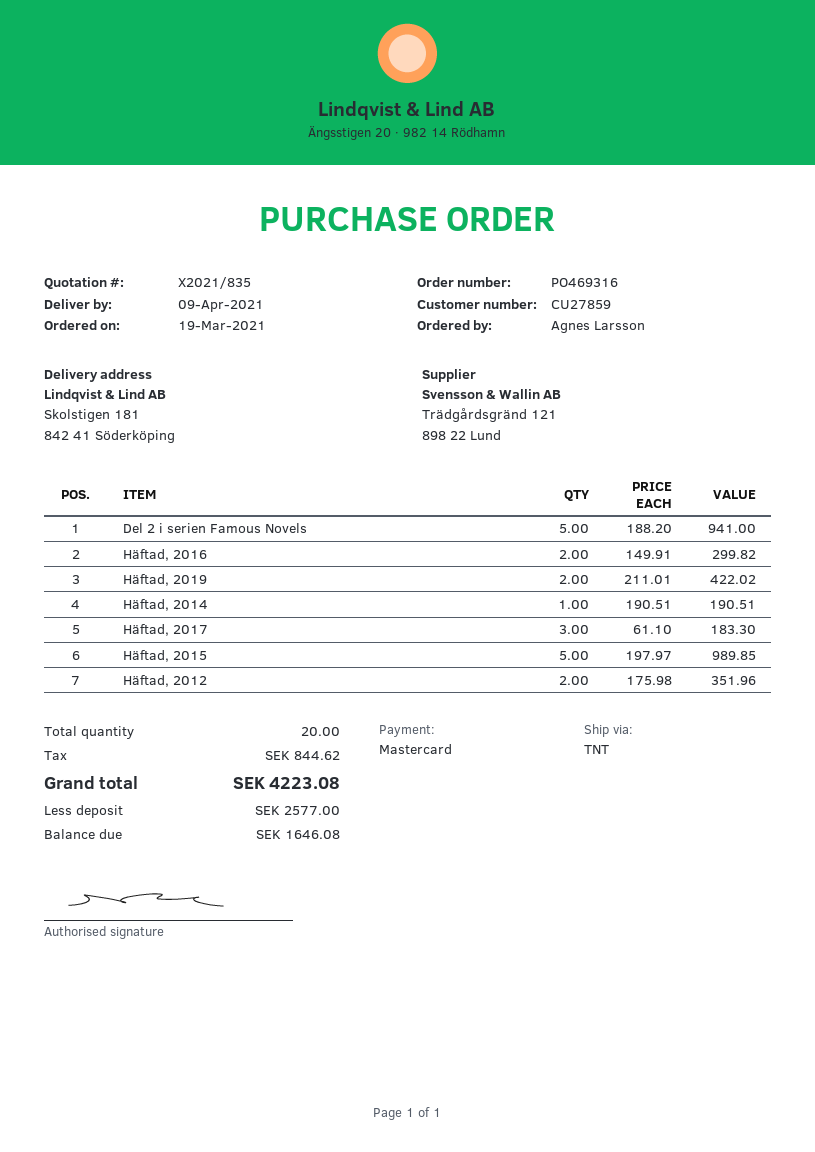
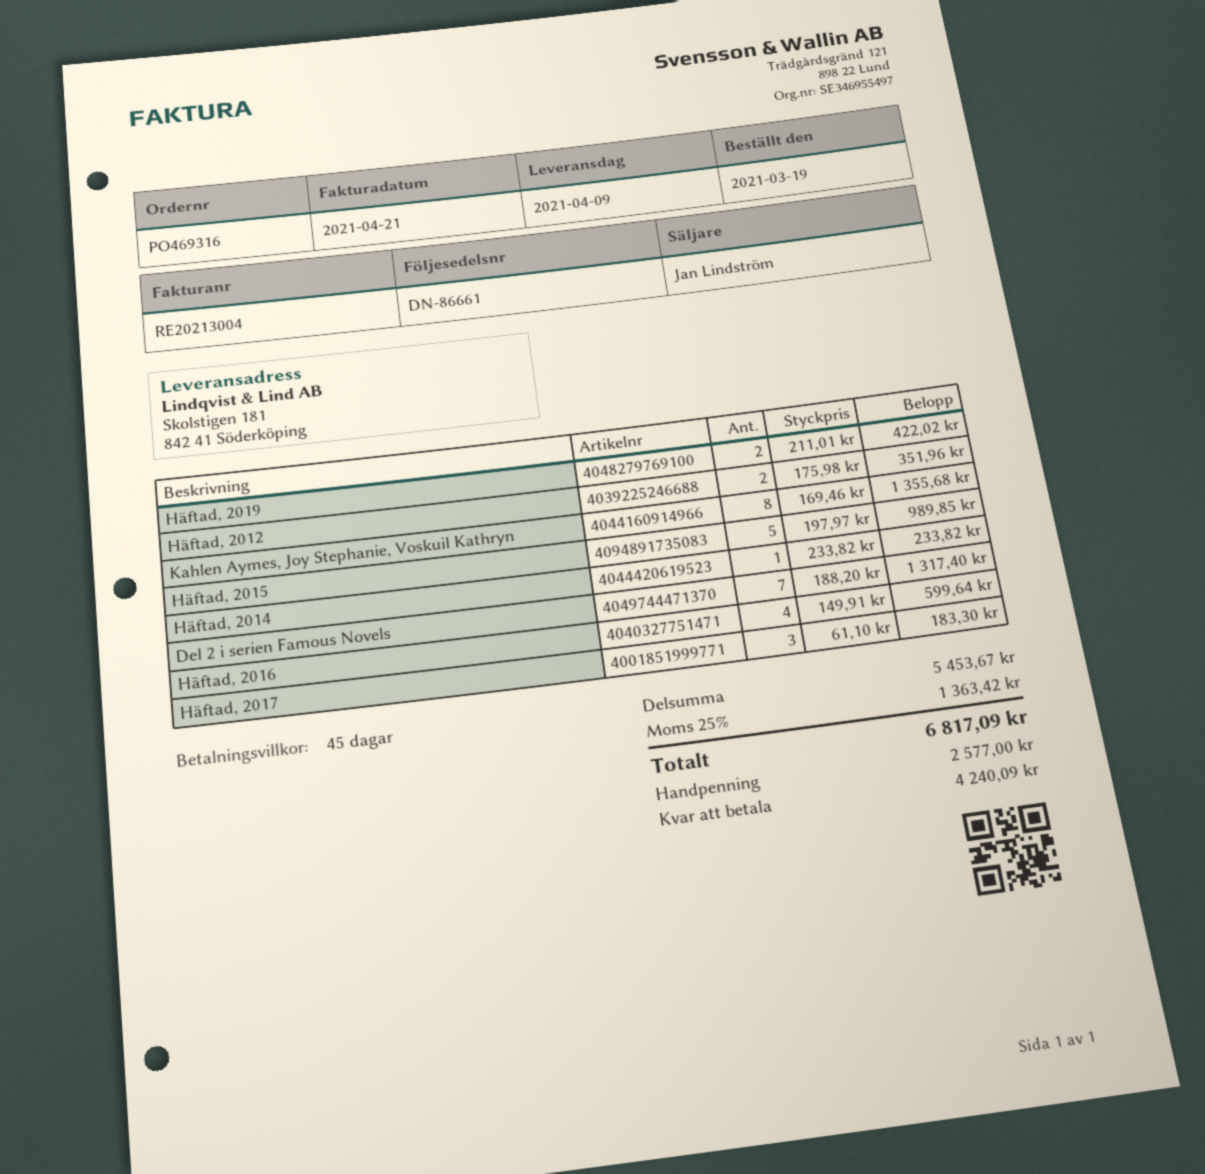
Del 2 i serien Famous Novels: 5 x 188.20 = 941.00 -> 7 x 188.20 = 1317.40
Häftad, 2016: 2 x 149.91 = 299.82 -> 4 x 149.91 = 599.64
Häftad, 2014: 1 x 190.51 = 190.51 -> 1 x 233.82 = 233.82
Kahlen Aymes, Joy Stephanie, Voskuil Kathryn: none -> 8 x 169.46 = 1355.68
tax: 844.62 -> 1363.42
total: 4223.08 -> 6817.09
balance: 1646.08 -> 4240.09

